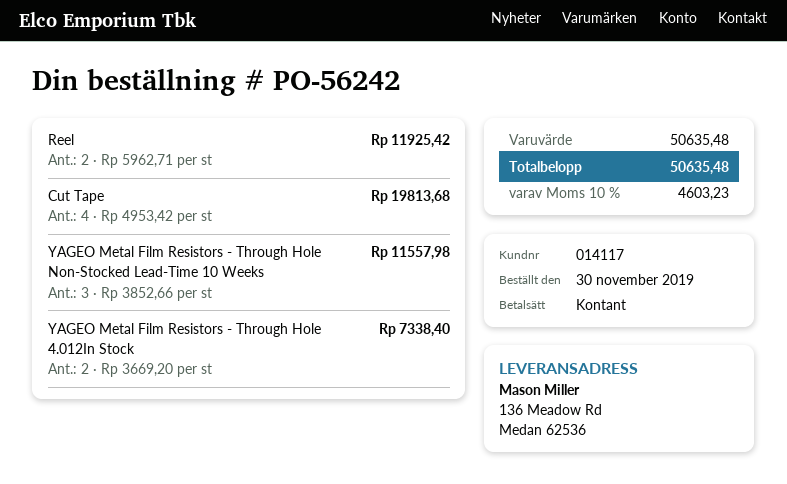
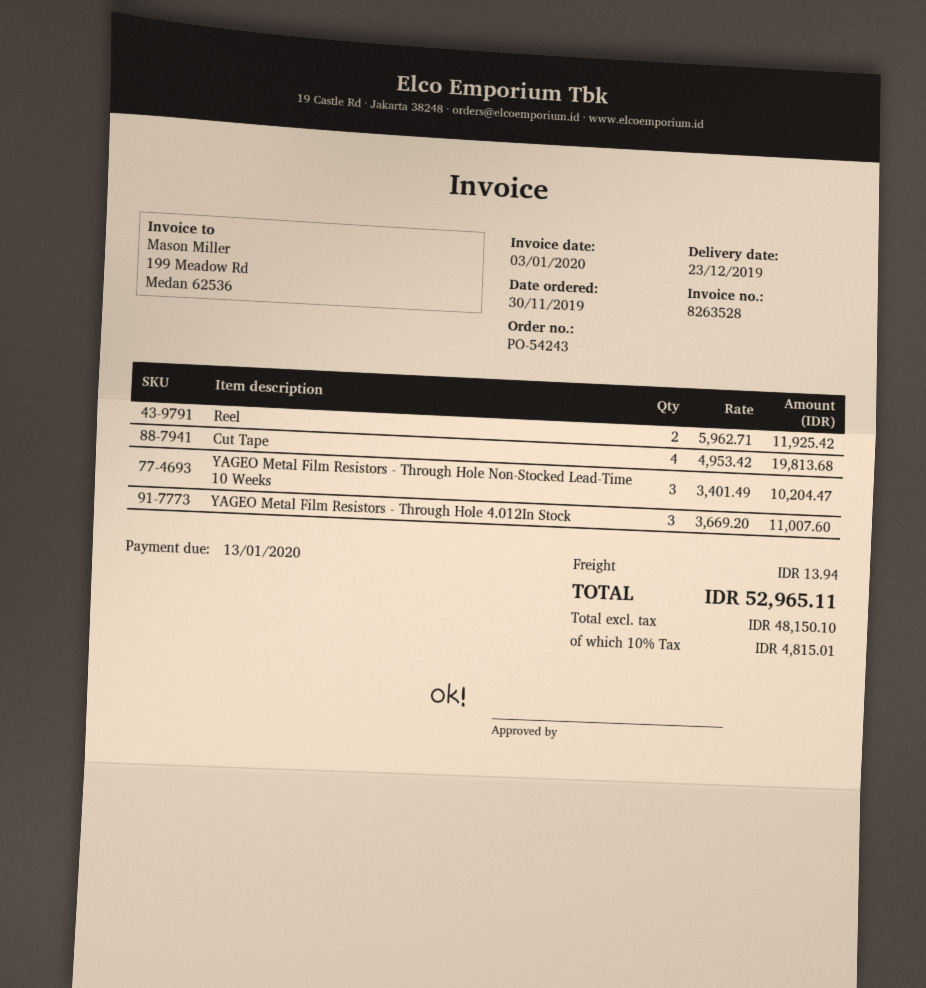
order number: PO-56242 -> PO-54243
YAGEO Metal Film Resistors - Through Hole Non-Stocked Lead-Time 10 Weeks: 3 x 3852.66 = 11557.98 -> 3 x 3401.49 = 10204.47
YAGEO Metal Film Resistors - Through Hole 4.012In Stock: 2 x 3669.20 = 7338.40 -> 3 x 3669.20 = 11007.60
shipping: none -> 13.94
tax: 10% = 4603.23 -> 10% = 4815.01
total: 50635.48 -> 52965.11

